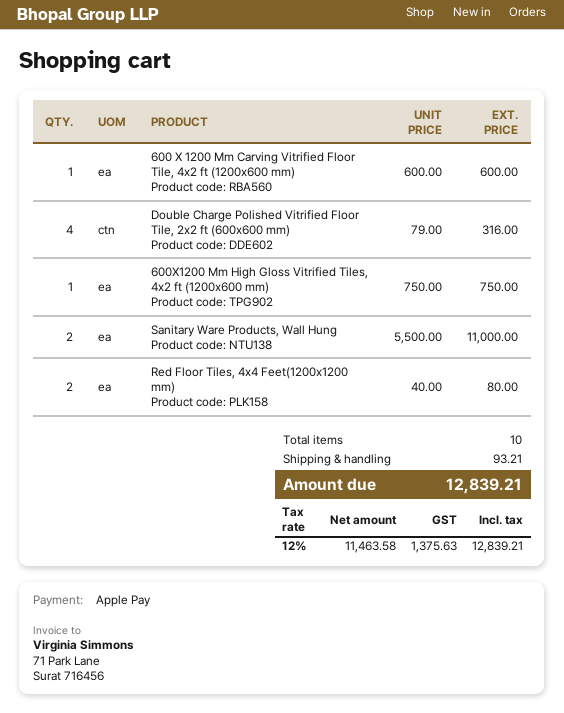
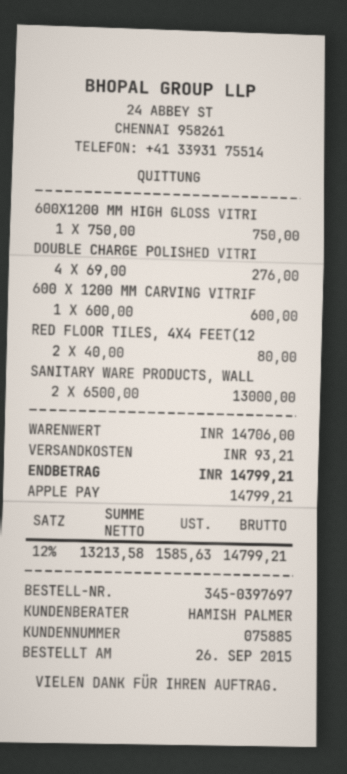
Double Charge Polished Vitrified Floor Tile, 2x2 ft (600x600 mm): 4 x 79.00 = 316.00 -> 4 x 69.00 = 276.00
Sanitary Ware Products, Wall Hung: 2 x 5500.00 = 11000.00 -> 2 x 6500.00 = 13000.00
net: 11463.58 -> 13213.58
tax: 12% = 1375.63 -> 12% = 1585.63
total: 12839.21 -> 14799.21

